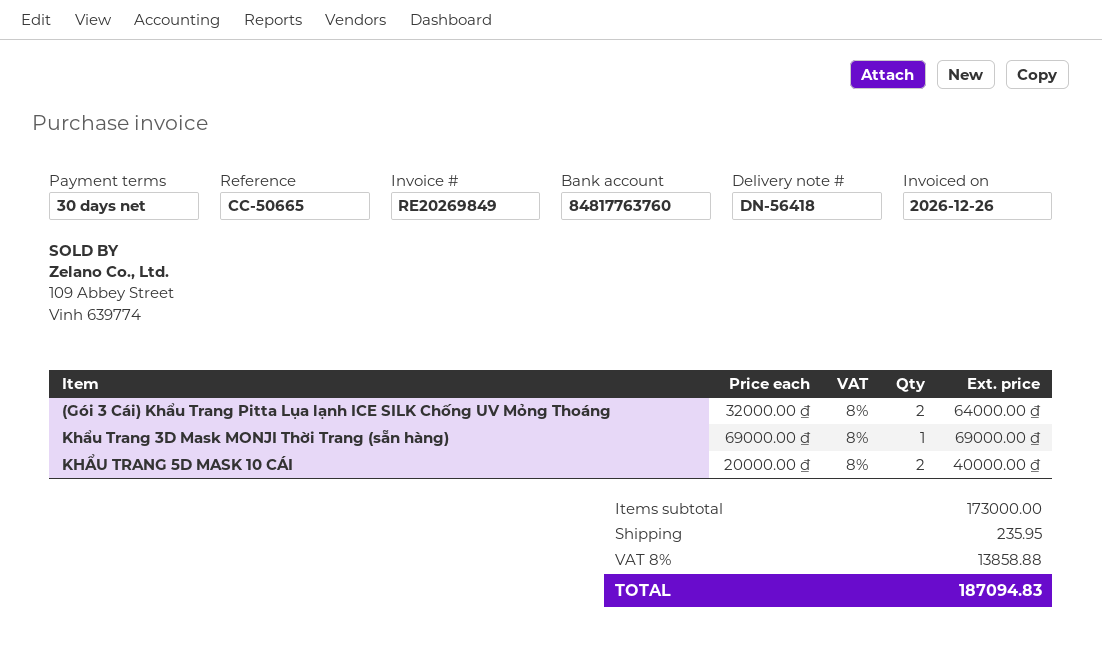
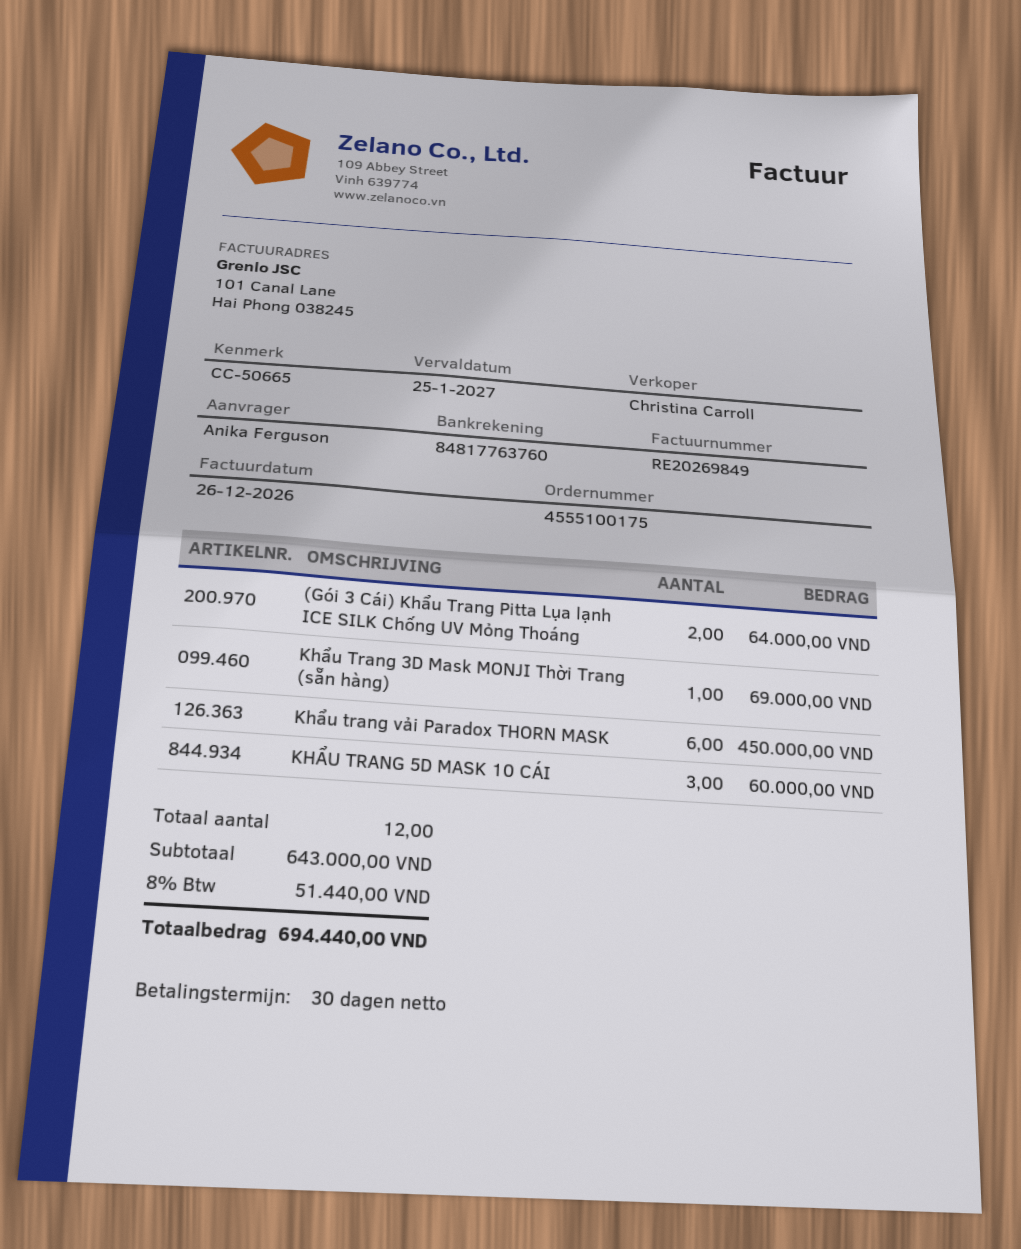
KHẨU TRANG 5D MASK 10 CÁI: 2 for 40000.00 -> 3 for 60000.00
Khẩu trang vải Paradox THORN MASK: none -> 6 for 450000.00
subtotal: 173000.00 -> 643000.00
shipping: 235.95 -> none
tax: 8% = 13858.88 -> 8% = 51440.00
total: 187094.83 -> 694440.00

